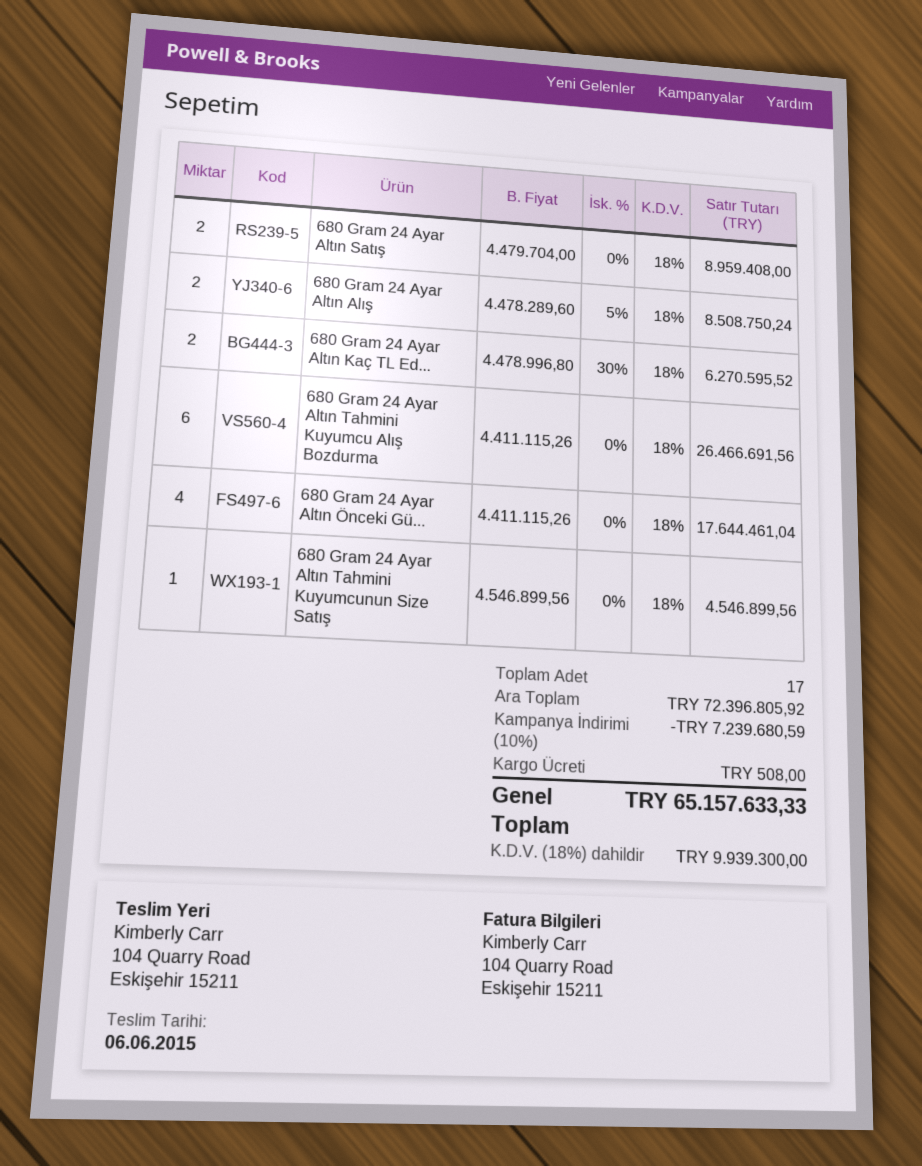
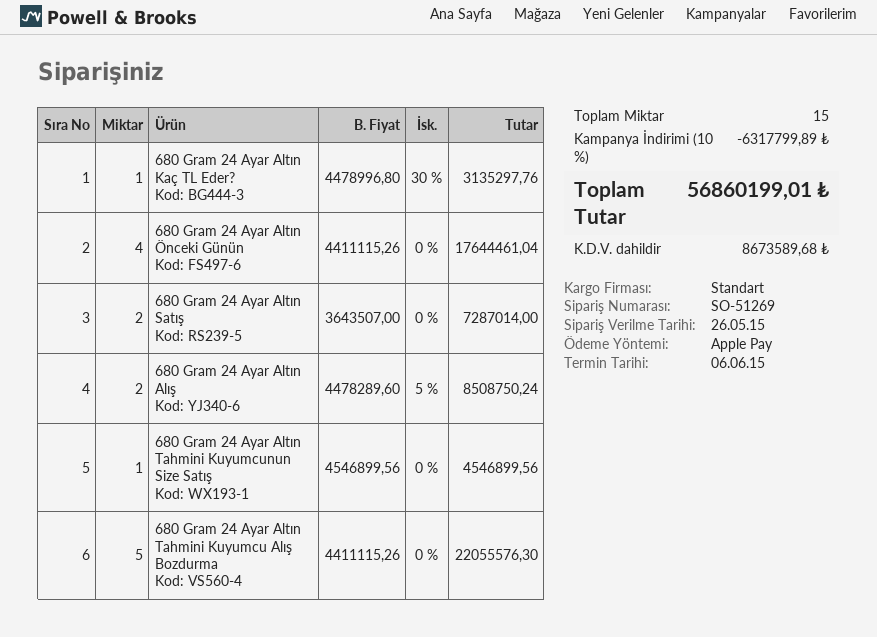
680 Gram 24 Ayar Altın Satış: 2 x 4479704.00 = 8959408.00 -> 2 x 3643507.00 = 7287014.00
680 Gram 24 Ayar Altın Kaç TL Ed...: 2 x 4478996.80 - 30% = 6270595.52 -> 1 x 4478996.80 - 30% = 3135297.76
680 Gram 24 Ayar Altın Tahmini Kuyumcu Alış Bozdurma: 6 x 4411115.26 = 26466691.56 -> 5 x 4411115.26 = 22055576.30
total quantity: 17 -> 15
discount: 10% = 7239680.59 -> 10% = 6317799.89
shipping: 508.00 -> none
tax: 9939300.00 -> 8673589.68
total: 65157633.33 -> 56860199.01

